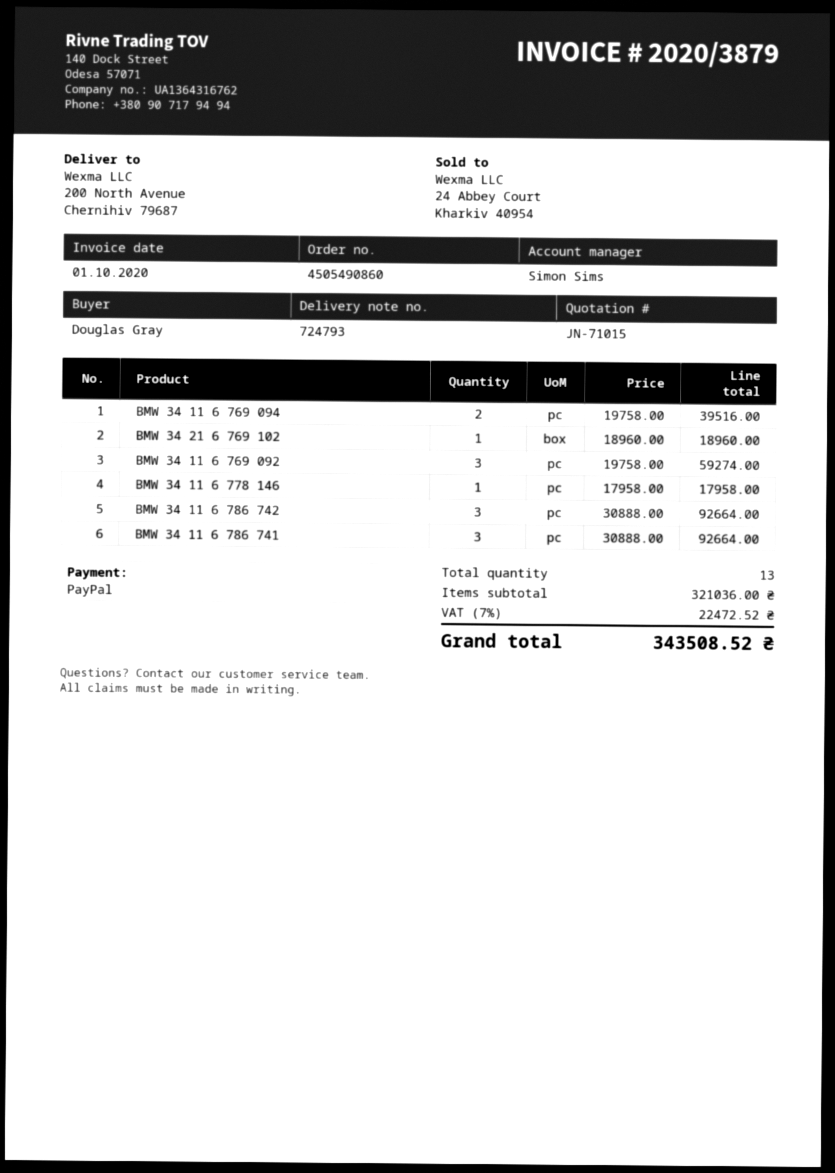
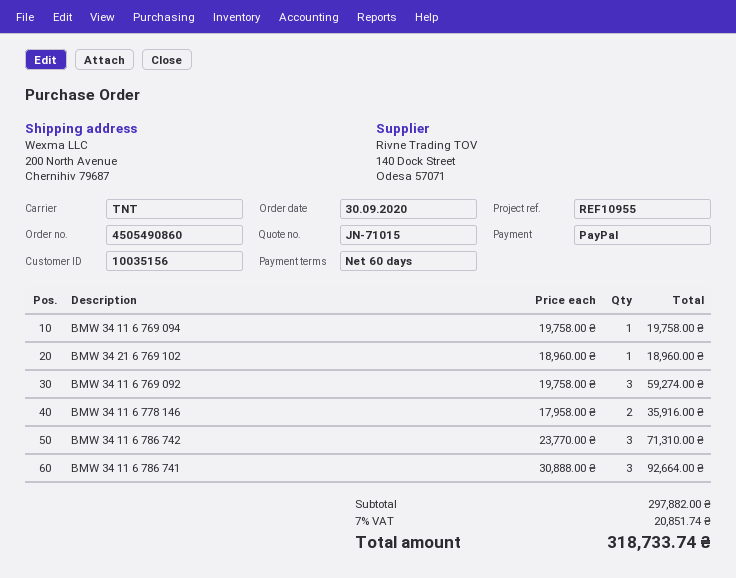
BMW 34 11 6 769 094: 2 x 19758.00 = 39516.00 -> 1 x 19758.00 = 19758.00
BMW 34 11 6 778 146: 1 x 17958.00 = 17958.00 -> 2 x 17958.00 = 35916.00
BMW 34 11 6 786 742: 3 x 30888.00 = 92664.00 -> 3 x 23770.00 = 71310.00
subtotal: 321036.00 -> 297882.00
tax: 7% = 22472.52 -> 7% = 20851.74
total: 343508.52 -> 318733.74

